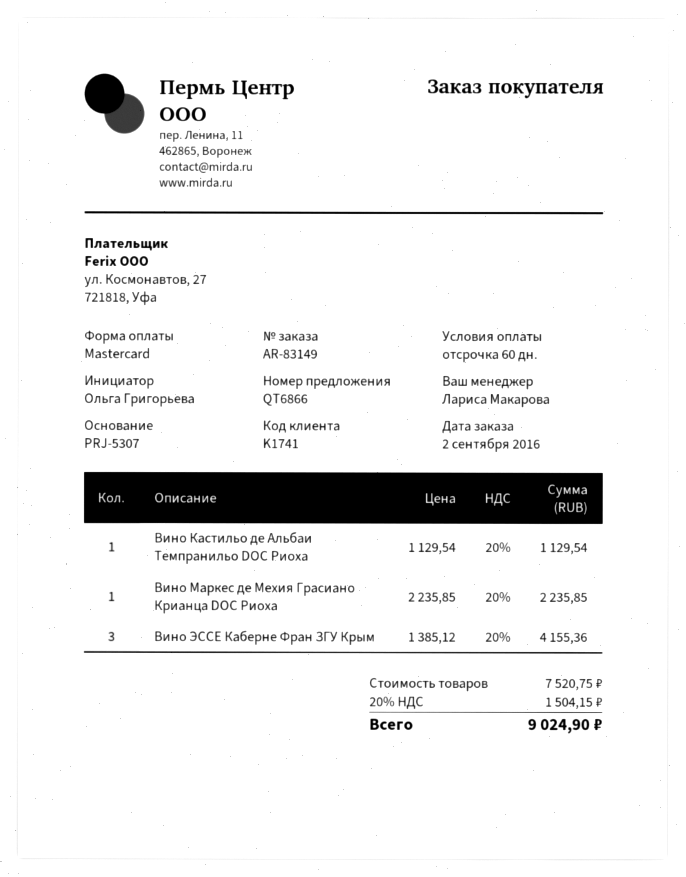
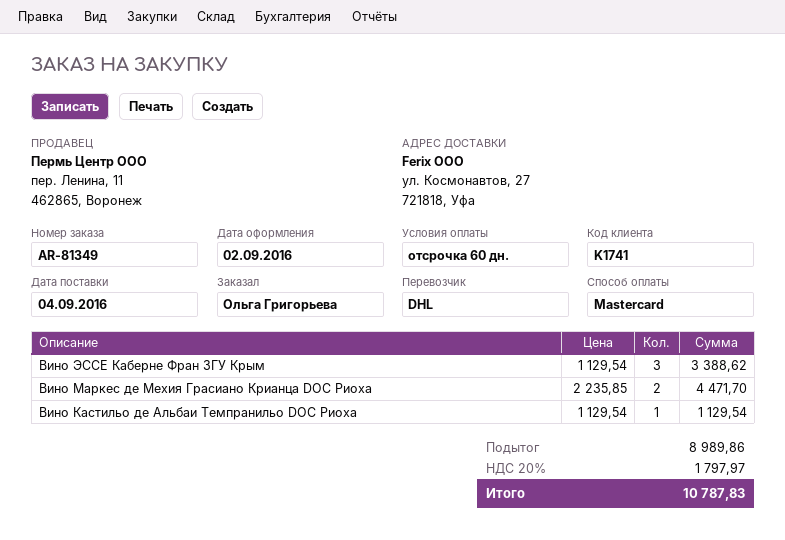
order number: AR-83149 -> AR-81349
Вино Маркес де Мехия Грасиано Крианца DOC Риоха: 1 x 2235.85 = 2235.85 -> 2 x 2235.85 = 4471.70
Вино ЭССЕ Каберне Фран ЗГУ Крым: 3 x 1385.12 = 4155.36 -> 3 x 1129.54 = 3388.62
subtotal: 7520.75 -> 8989.86
tax: 20% = 1504.15 -> 20% = 1797.97
total: 9024.90 -> 10787.83

